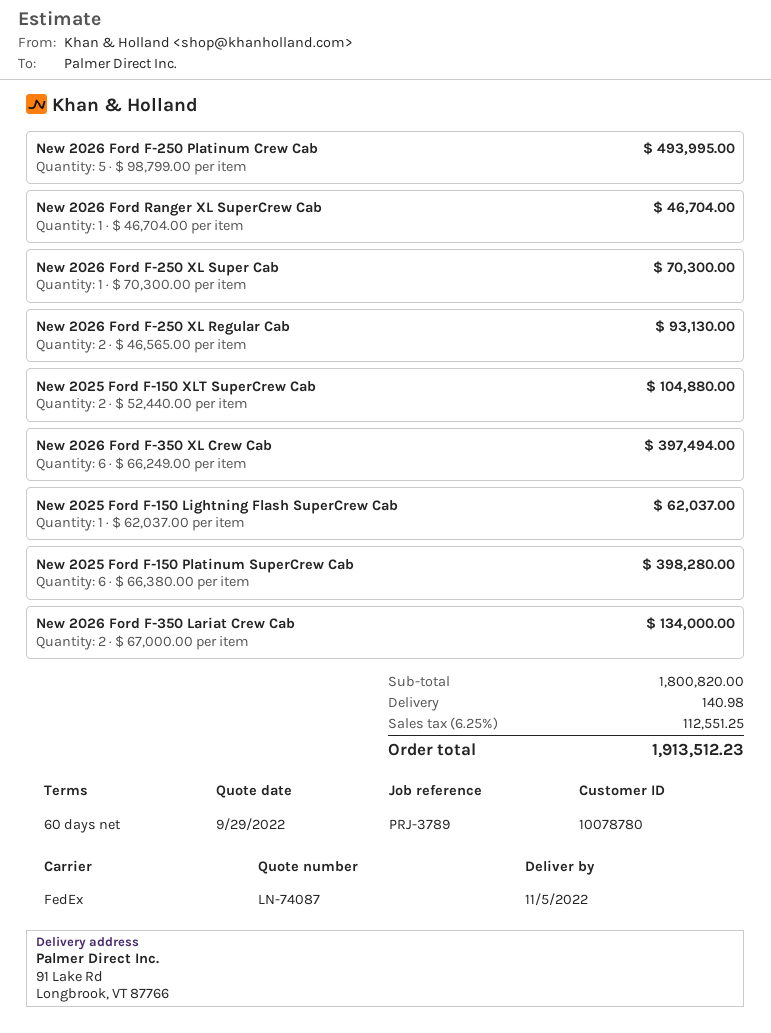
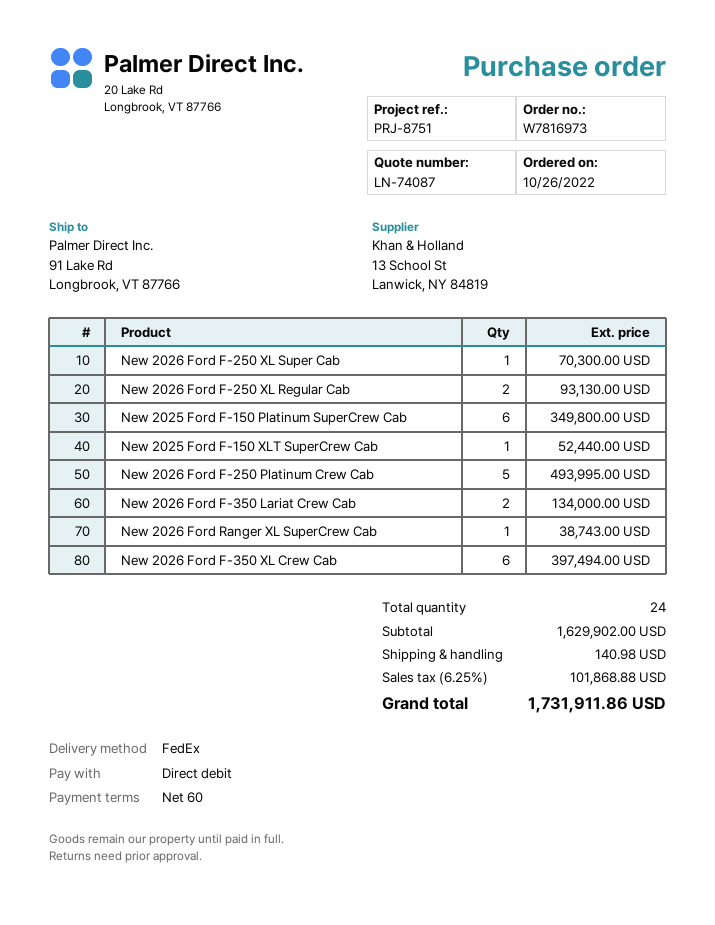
reference: PRJ-3789 -> PRJ-8751
New 2026 Ford Ranger XL SuperCrew Cab: 1 for 46704.00 -> 1 for 38743.00
New 2025 Ford F-150 XLT SuperCrew Cab: 2 for 104880.00 -> 1 for 52440.00
New 2025 Ford F-150 Lightning Flash SuperCrew Cab: 1 for 62037.00 -> none
New 2025 Ford F-150 Platinum SuperCrew Cab: 6 for 398280.00 -> 6 for 349800.00
subtotal: 1800820.00 -> 1629902.00
tax: 6.25% = 112551.25 -> 6.25% = 101868.88
total: 1913512.23 -> 1731911.86

